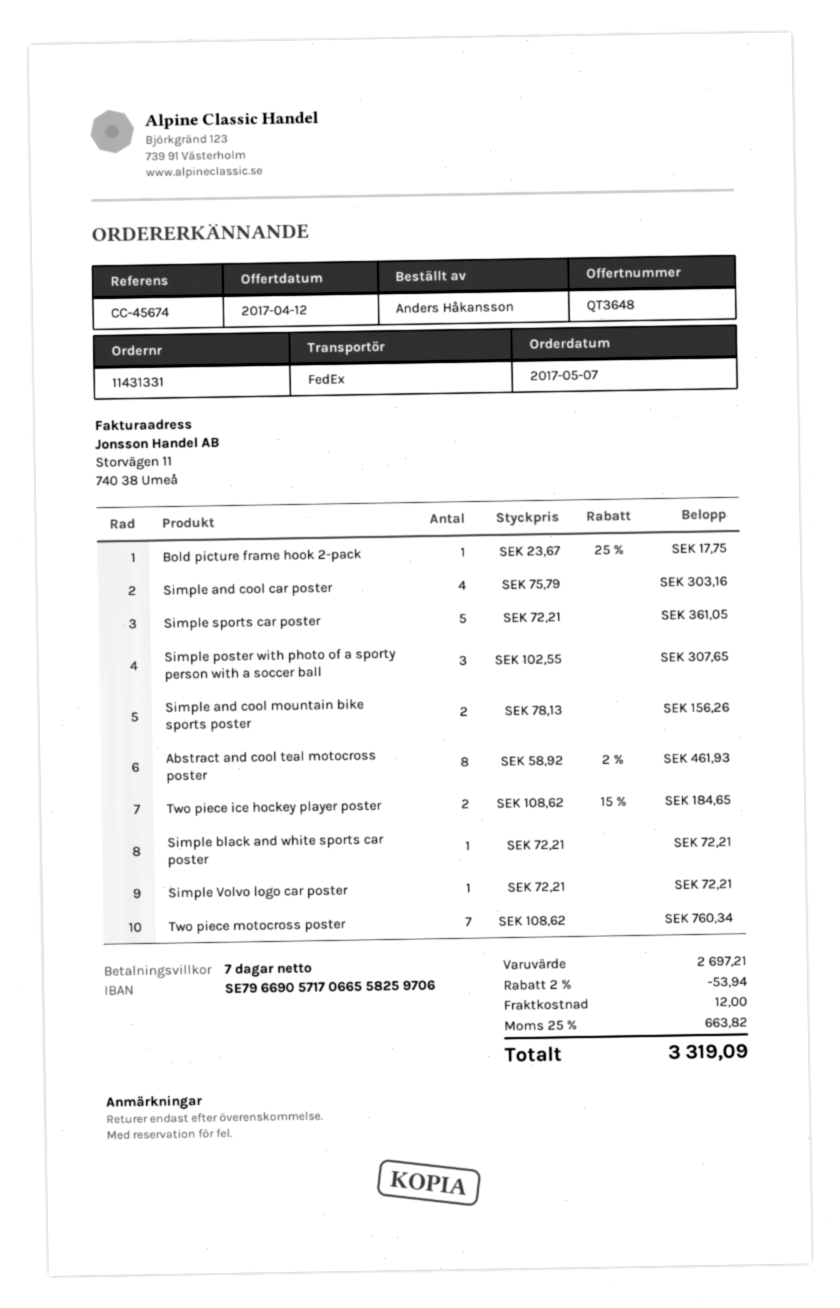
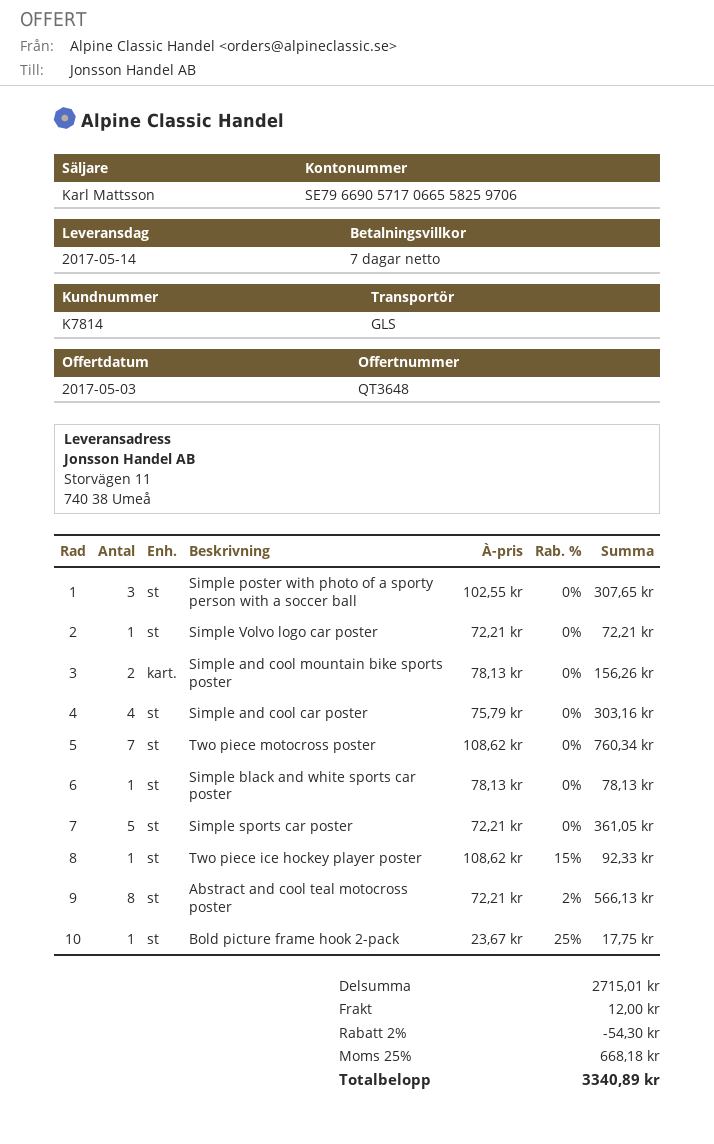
quote date: 2017-04-12 -> 2017-05-03
shipping method: FedEx -> GLS
Abstract and cool teal motocross poster: 8 x 58.92 - 2% = 461.93 -> 8 x 72.21 - 2% = 566.13
Two piece ice hockey player poster: 2 x 108.62 - 15% = 184.65 -> 1 x 108.62 - 15% = 92.33
Simple black and white sports car poster: 1 x 72.21 = 72.21 -> 1 x 78.13 = 78.13
subtotal: 2697.21 -> 2715.01
discount: 2% = 53.94 -> 2% = 54.30
tax: 25% = 663.82 -> 25% = 668.18
total: 3319.09 -> 3340.89

